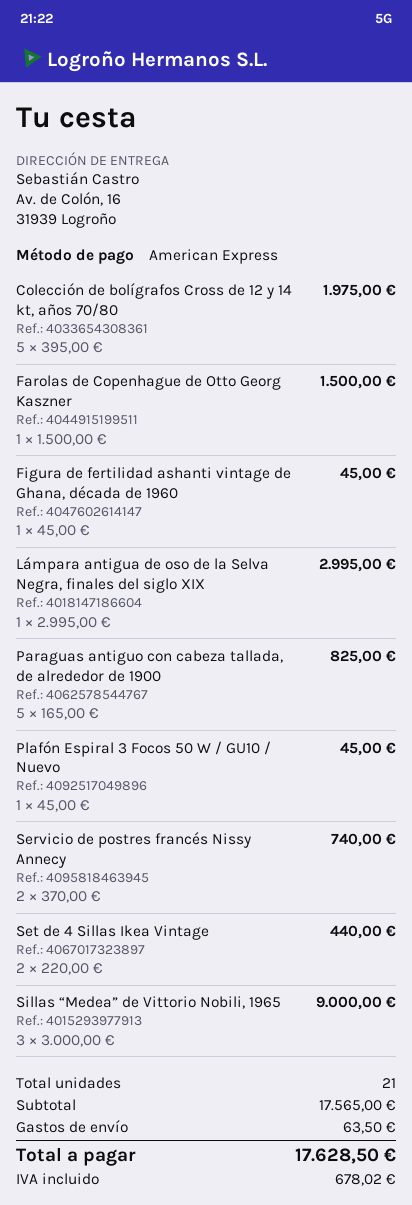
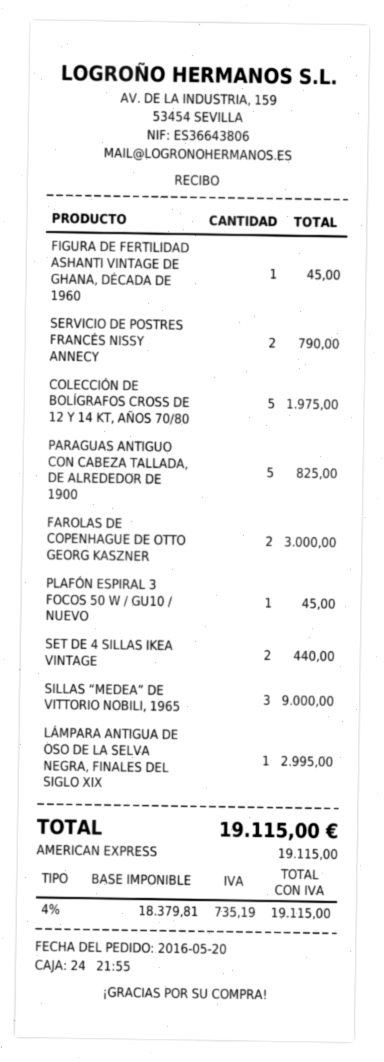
Farolas de Copenhague de Otto Georg Kaszner: 1 for 1500.00 -> 2 for 3000.00
Servicio de postres francés Nissy Annecy: 2 for 740.00 -> 2 for 790.00
shipping: 63.50 -> none
tax: 678.02 -> 735.19
total: 17628.50 -> 19115.00

